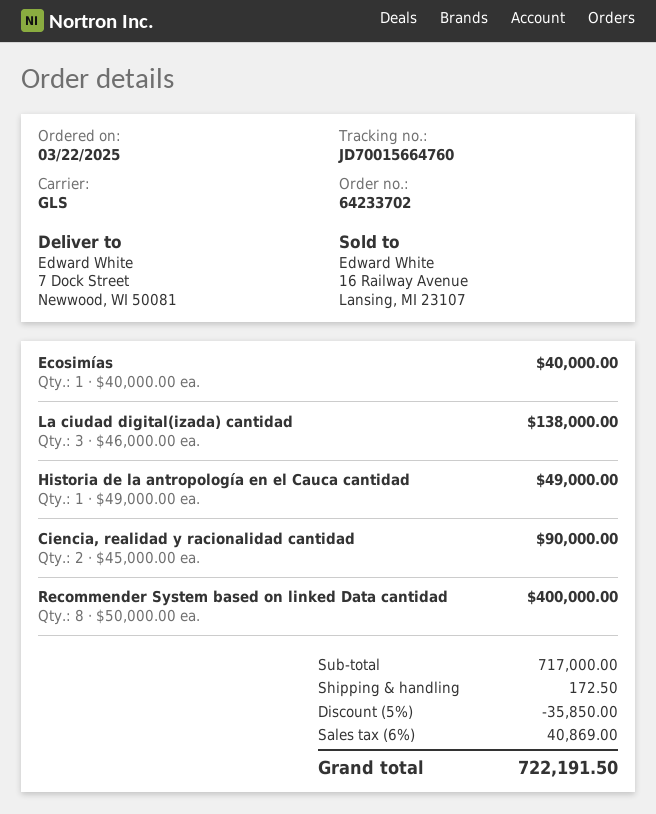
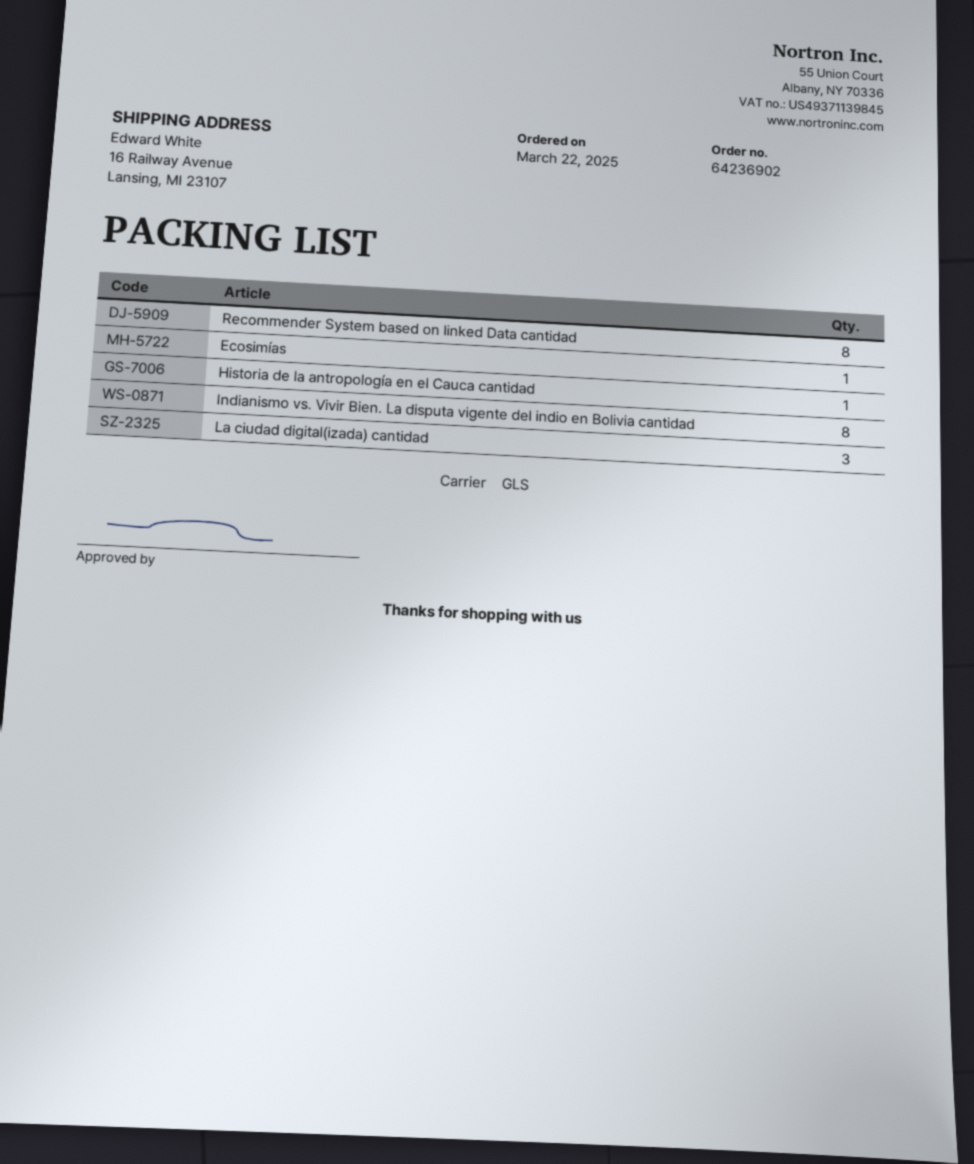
order number: 64233702 -> 64236902
ship to: 7 Dock Street, Newwood, WI 50081 -> 16 Railway Avenue, Lansing, MI 23107
Ciencia, realidad y racionalidad cantidad: 2 -> none
Indianismo vs. Vivir Bien. La disputa vigente del indio en Bolivia cantidad: none -> 8

